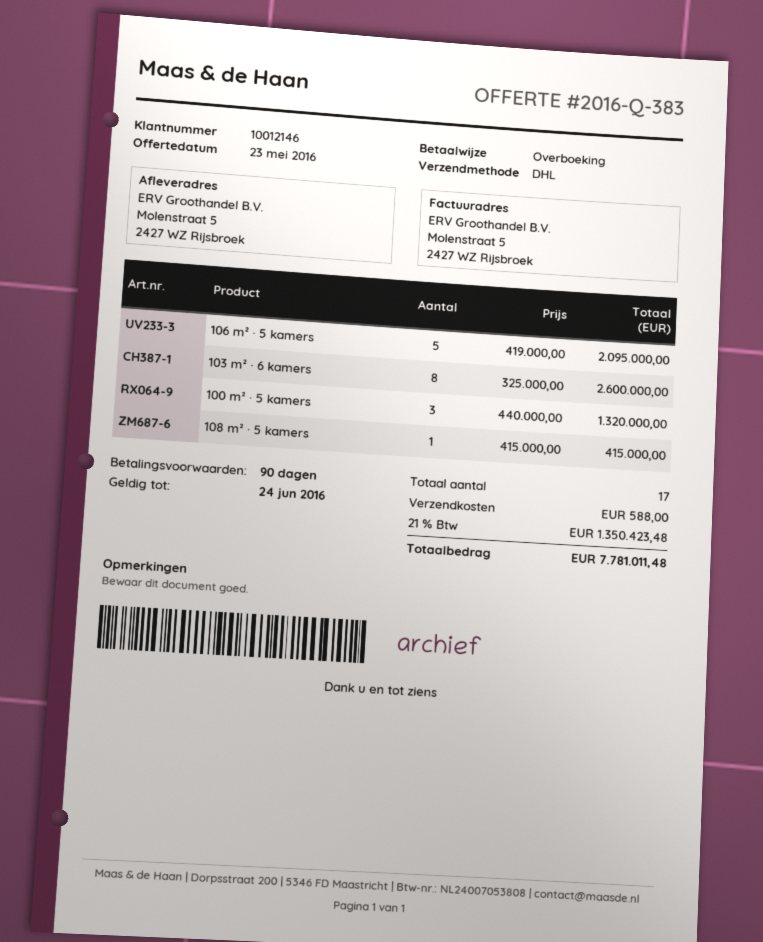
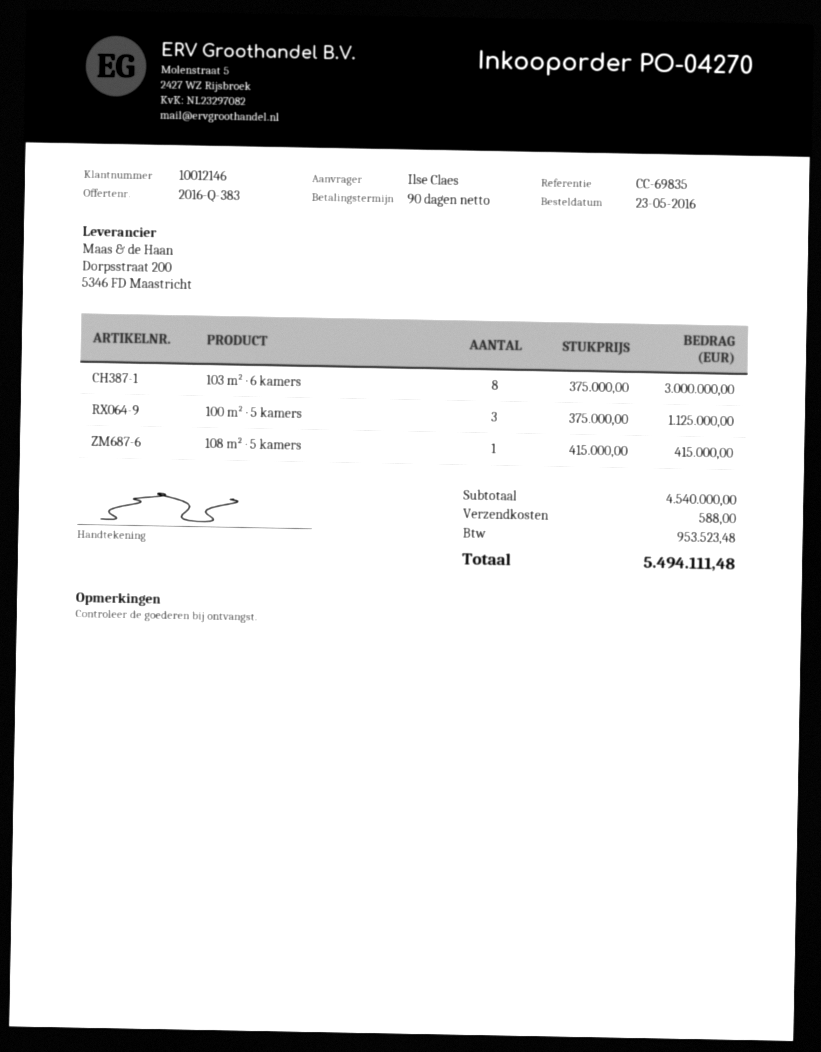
106 m² · 5 kamers: 5 x 419000.00 = 2095000.00 -> none
103 m² · 6 kamers: 8 x 325000.00 = 2600000.00 -> 8 x 375000.00 = 3000000.00
100 m² · 5 kamers: 3 x 440000.00 = 1320000.00 -> 3 x 375000.00 = 1125000.00
tax: 1350423.48 -> 953523.48
total: 7781011.48 -> 5494111.48

